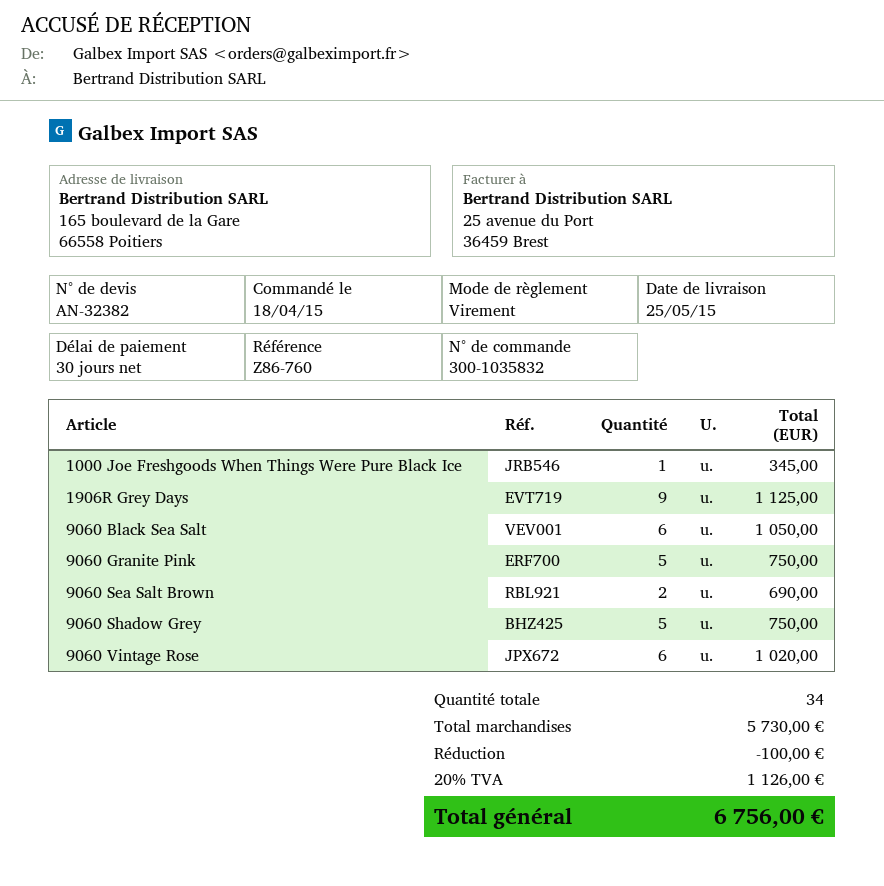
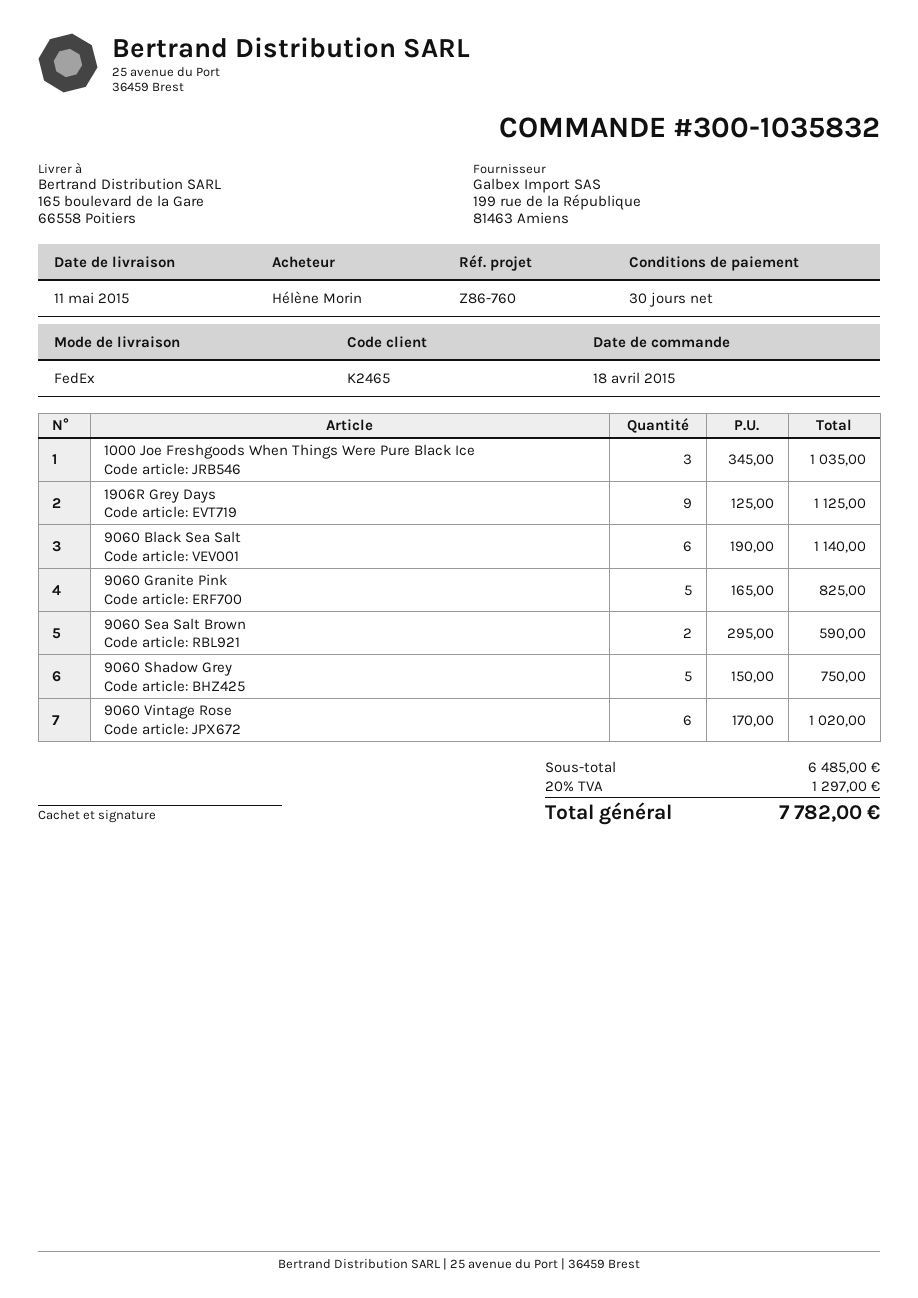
delivery date: 2015-05-25 -> 2015-05-11
1000 Joe Freshgoods When Things Were Pure Black Ice: 1 for 345.00 -> 3 for 1035.00
9060 Black Sea Salt: 6 for 1050.00 -> 6 for 1140.00
9060 Granite Pink: 5 for 750.00 -> 5 for 825.00
9060 Sea Salt Brown: 2 for 690.00 -> 2 for 590.00
subtotal: 5730.00 -> 6485.00
discount: 100.00 -> none
tax: 20% = 1126.00 -> 20% = 1297.00
total: 6756.00 -> 7782.00

